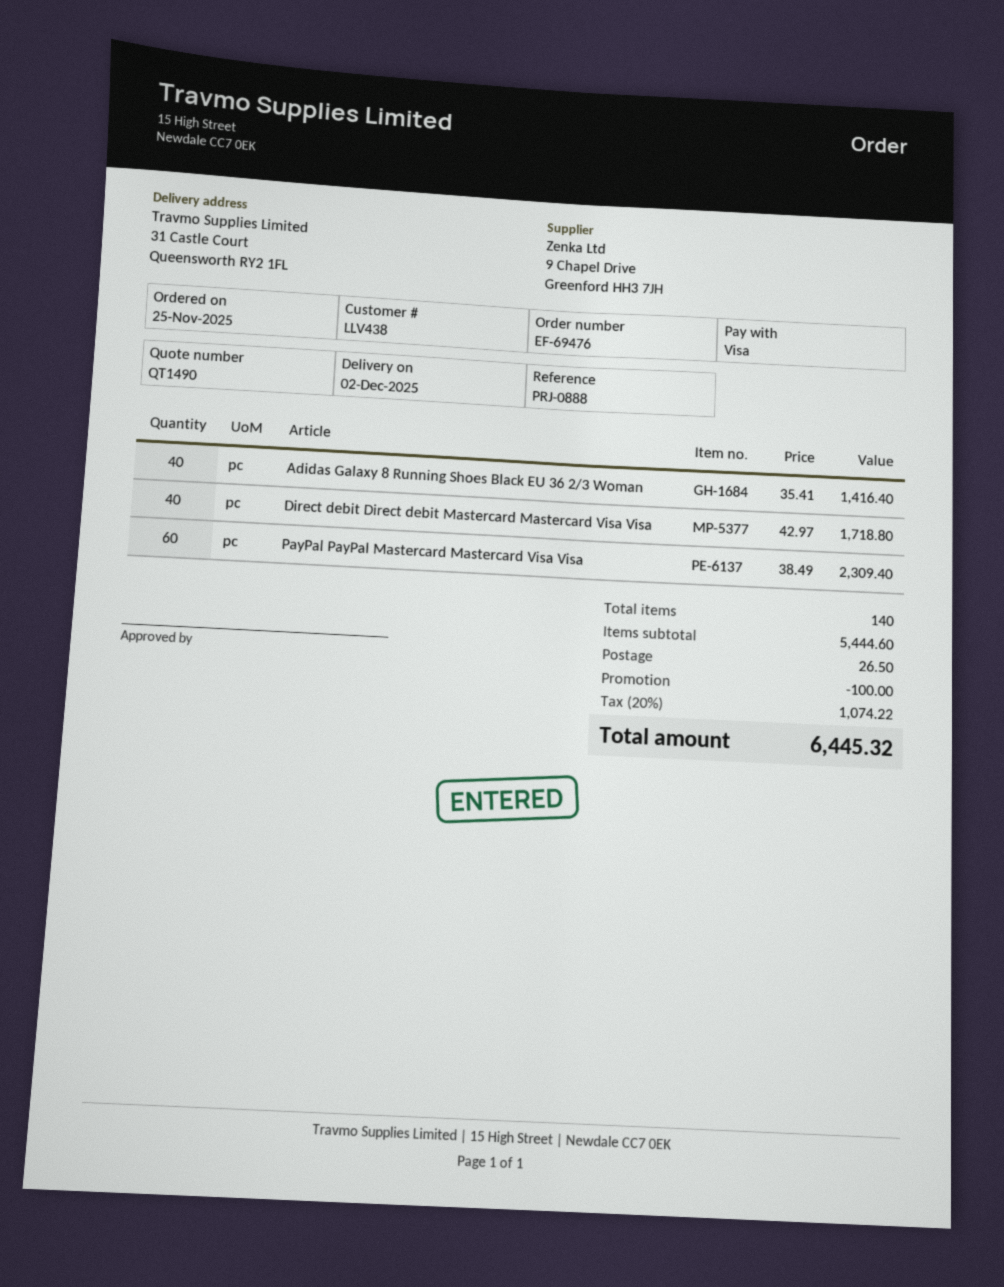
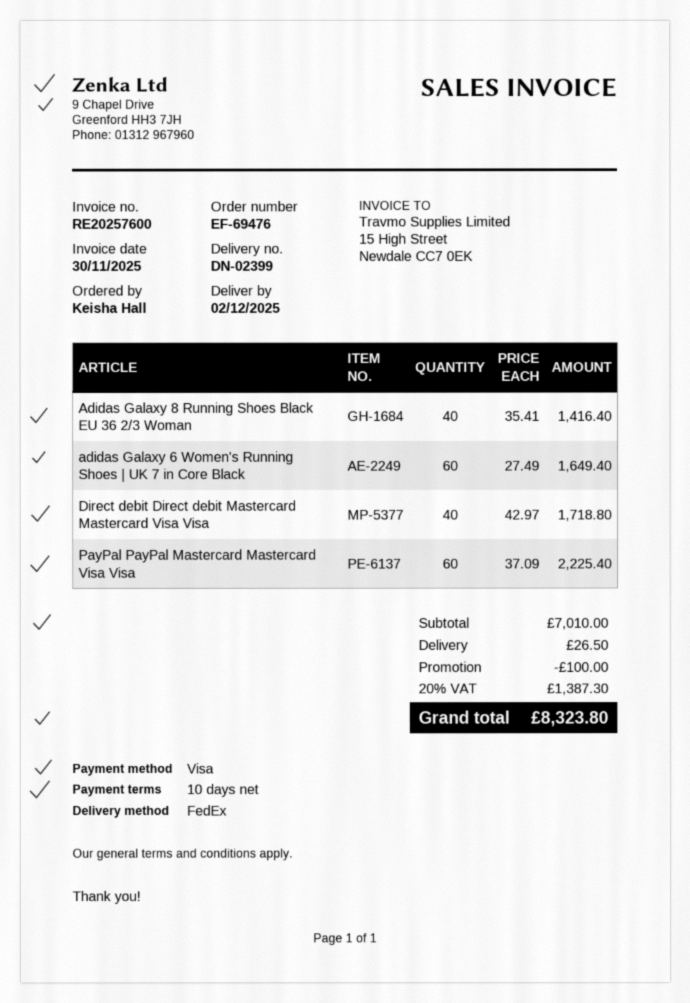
PayPal PayPal Mastercard Mastercard Visa Visa: 60 x 38.49 = 2309.40 -> 60 x 37.09 = 2225.40
adidas Galaxy 6 Women's Running Shoes | UK 7 in Core Black: none -> 60 x 27.49 = 1649.40
subtotal: 5444.60 -> 7010.00
tax: 20% = 1074.22 -> 20% = 1387.30
total: 6445.32 -> 8323.80

